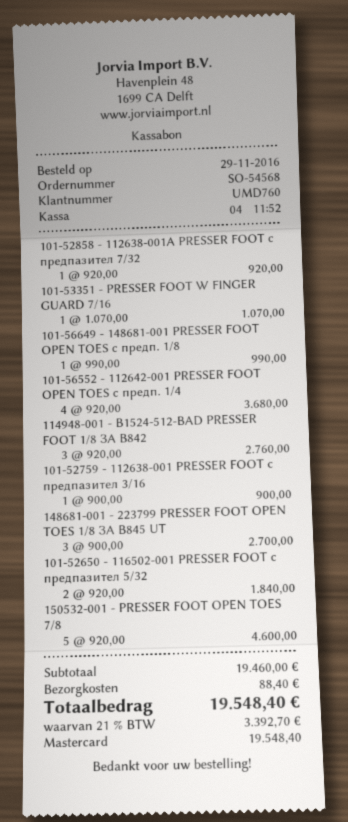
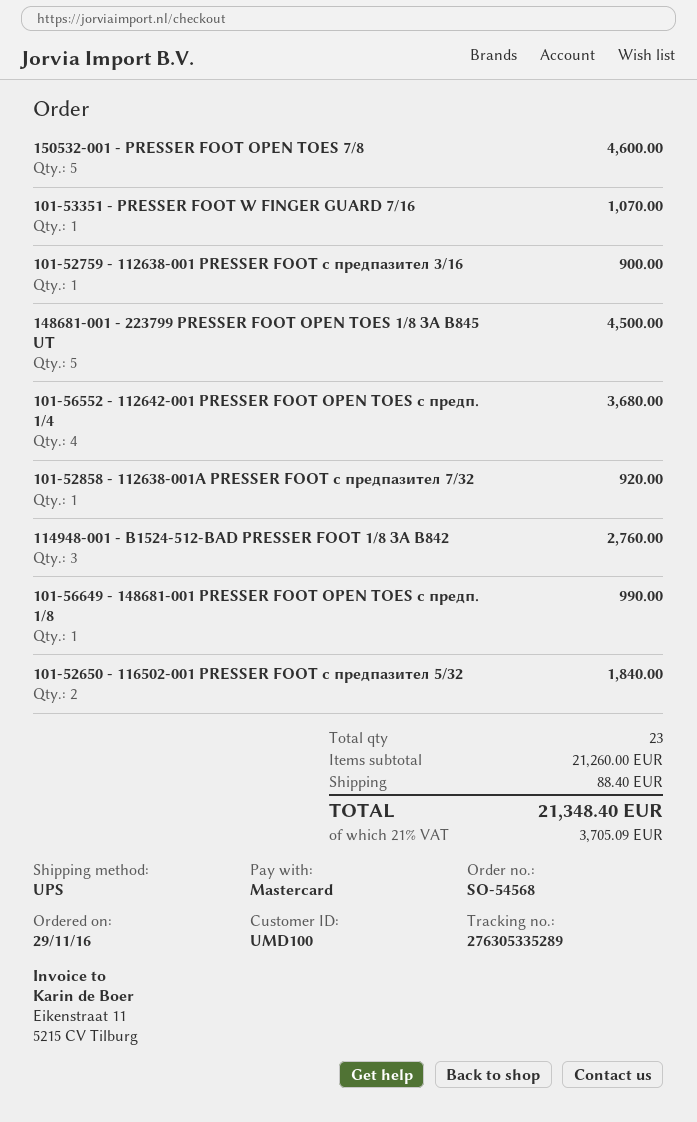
customer number: UMD760 -> UMD100
148681-001 - 223799 PRESSER FOOT OPEN TOES 1/8 ЗА B845 UT: 3 for 2700.00 -> 5 for 4500.00
subtotal: 19460.00 -> 21260.00
tax: 21% = 3392.70 -> 21% = 3705.09
total: 19548.40 -> 21348.40

